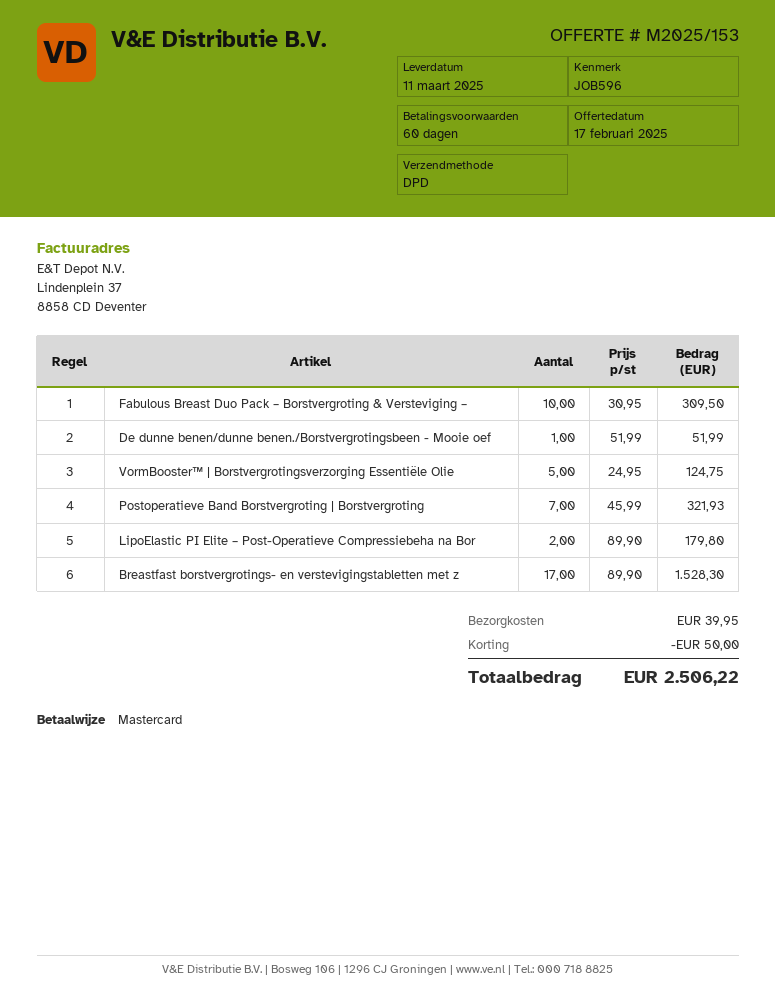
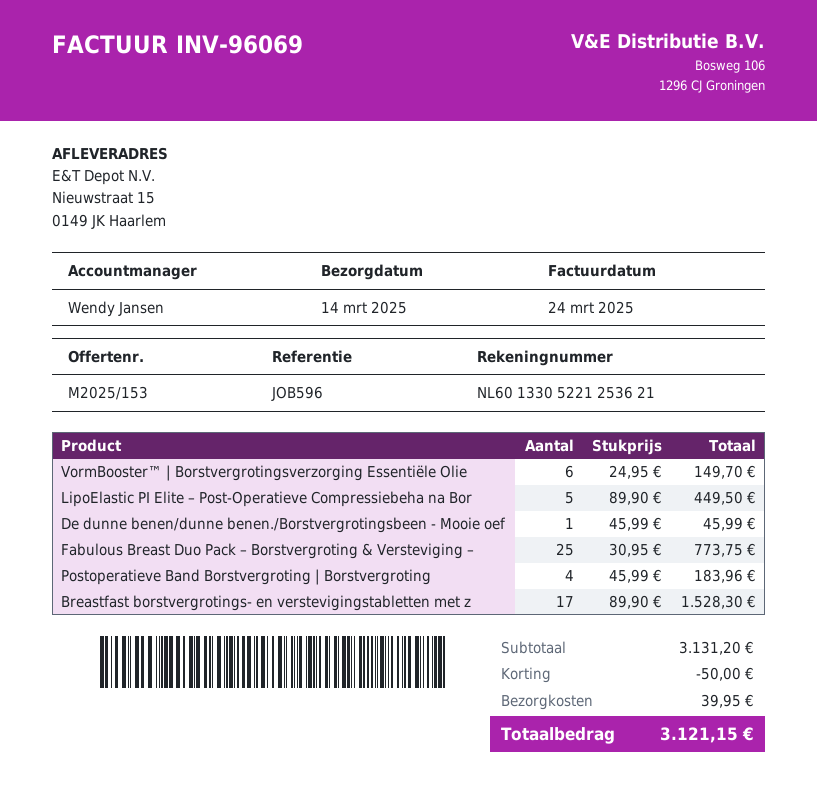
delivery date: 2025-03-11 -> 2025-03-14
Fabulous Breast Duo Pack – Borstvergroting & Versteviging –: 10 x 30.95 = 309.50 -> 25 x 30.95 = 773.75
De dunne benen/dunne benen./Borstvergrotingsbeen - Mooie oef: 1 x 51.99 = 51.99 -> 1 x 45.99 = 45.99
VormBooster™ | Borstvergrotingsverzorging Essentiële Olie: 5 x 24.95 = 124.75 -> 6 x 24.95 = 149.70
Postoperatieve Band Borstvergroting | Borstvergroting: 7 x 45.99 = 321.93 -> 4 x 45.99 = 183.96
LipoElastic PI Elite – Post-Operatieve Compressiebeha na Bor: 2 x 89.90 = 179.80 -> 5 x 89.90 = 449.50
total: 2506.22 -> 3121.15

